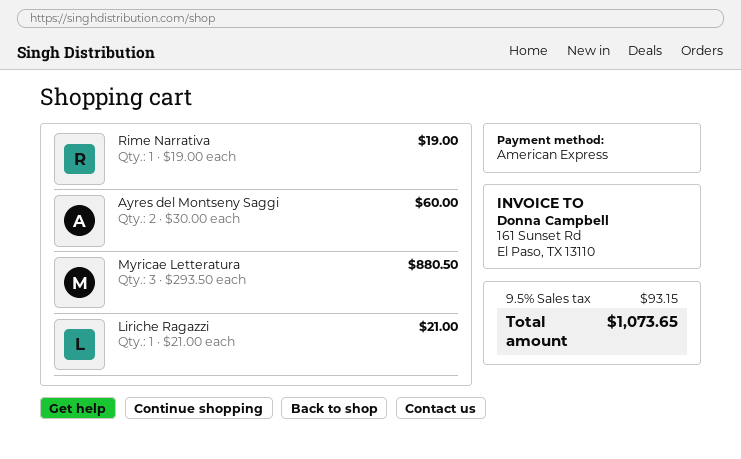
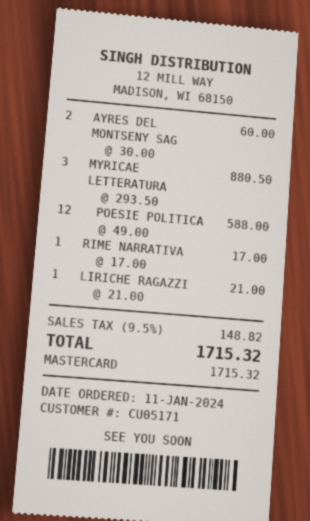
payment method: American Express -> Mastercard
Rime Narrativa: 1 x 19.00 = 19.00 -> 1 x 17.00 = 17.00
POESIE POLITICA: none -> 12 x 49.00 = 588.00
tax: 9.5% = 93.15 -> 9.5% = 148.82
total: 1073.65 -> 1715.32

